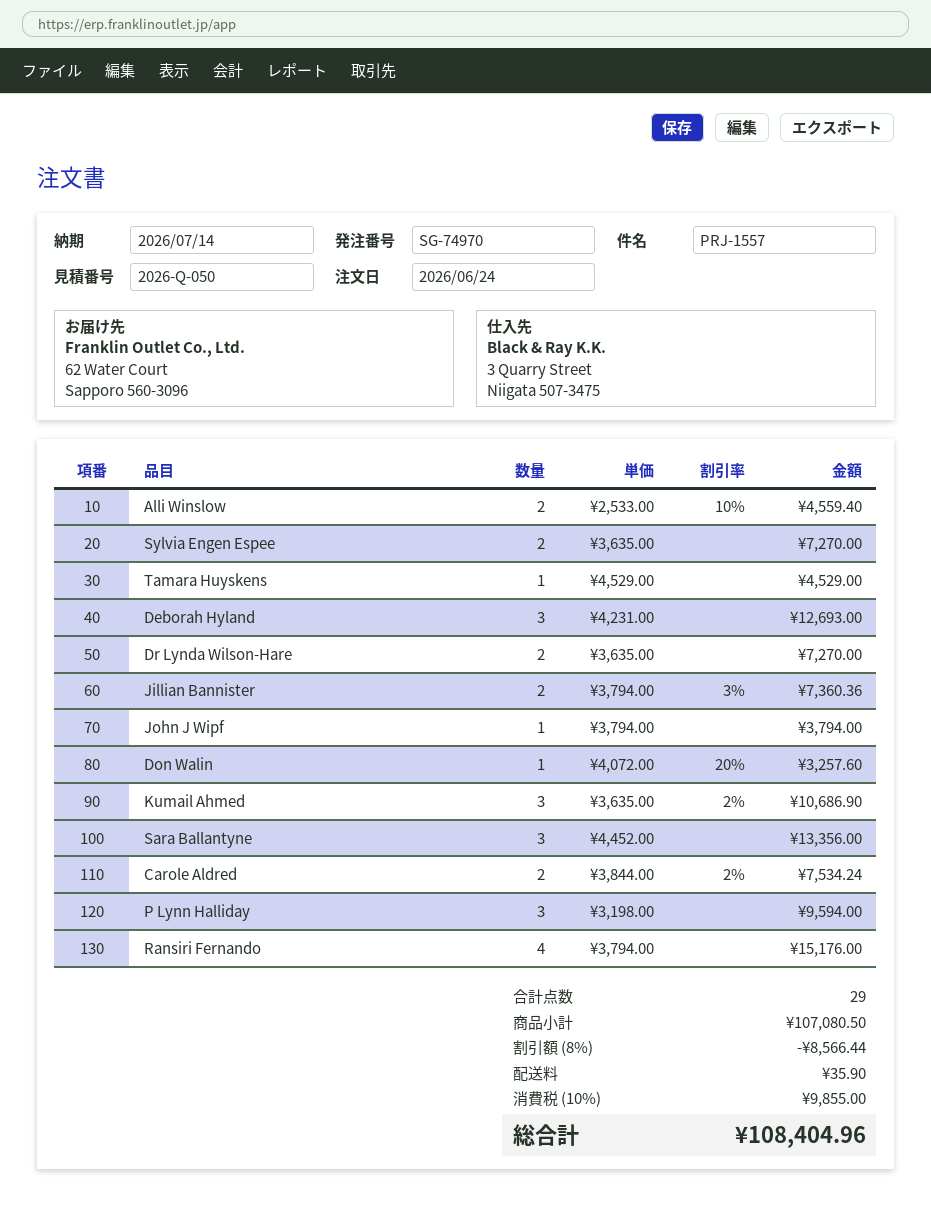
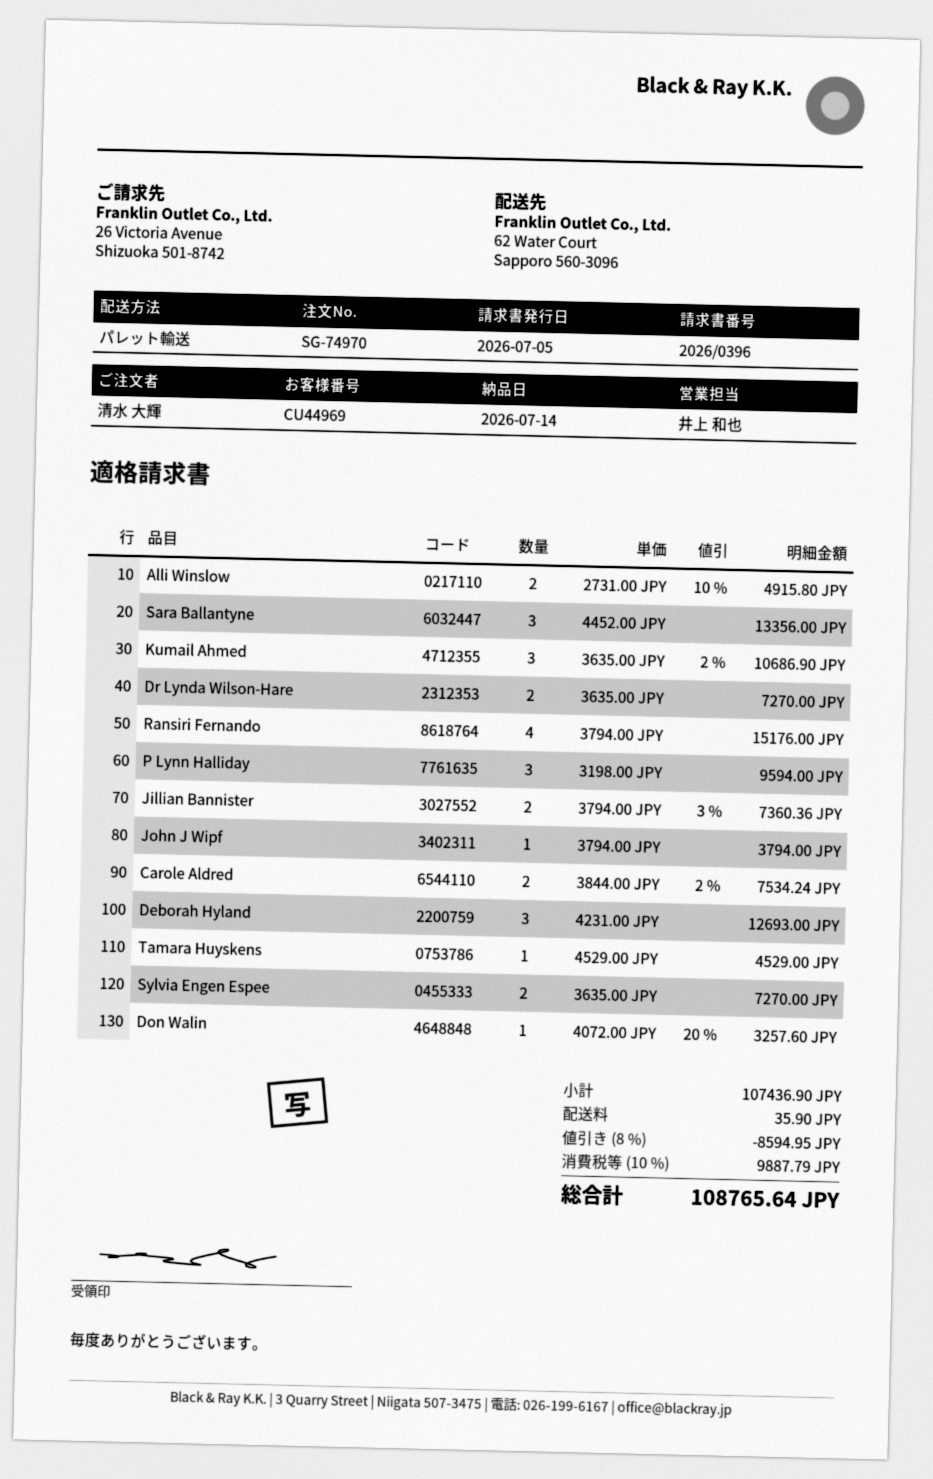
Alli Winslow: 2 x 2533.00 - 10% = 4559.40 -> 2 x 2731.00 - 10% = 4915.80
subtotal: 107080.50 -> 107436.90
discount: 8% = 8566.44 -> 8% = 8594.95
tax: 10% = 9855.00 -> 10% = 9887.79
total: 108404.96 -> 108765.64

